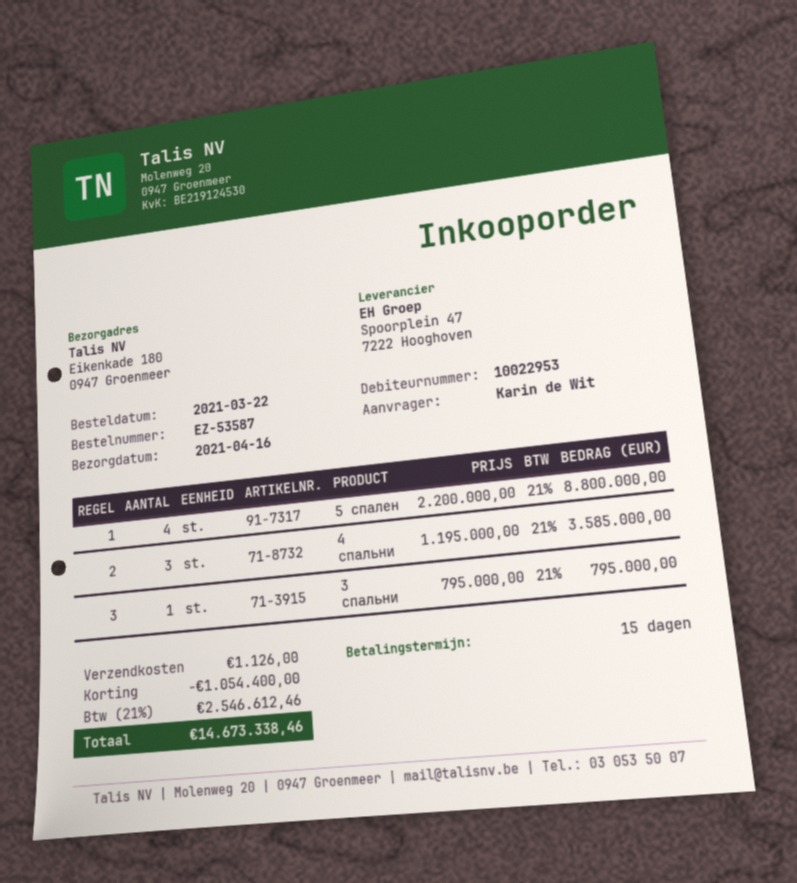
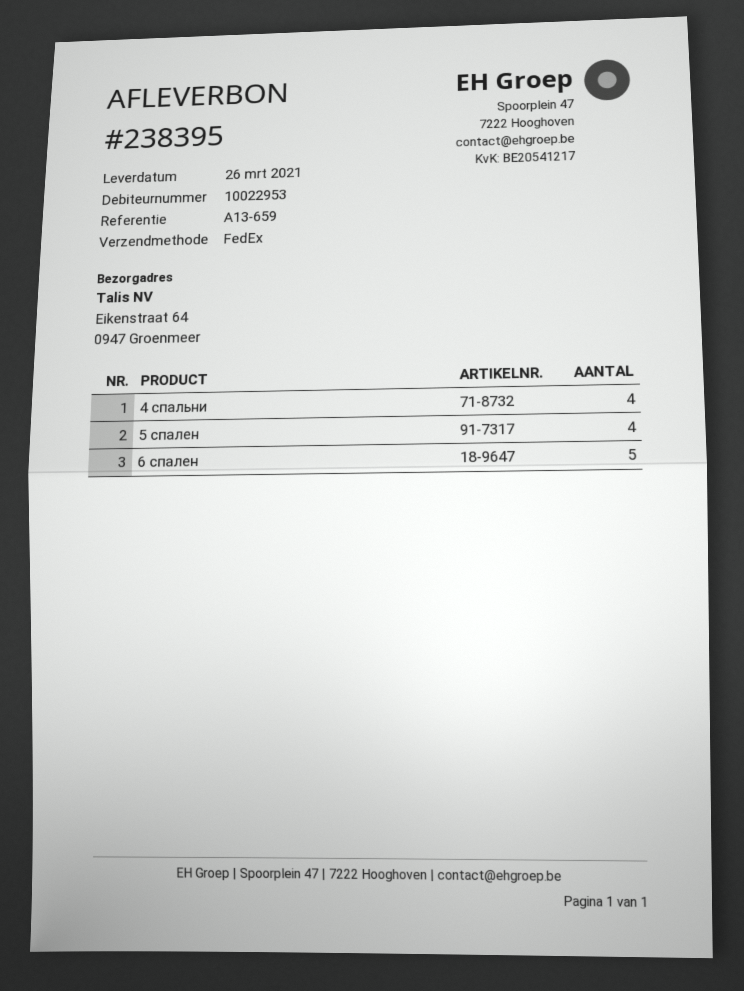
delivery date: 2021-04-16 -> 2021-03-26
ship to: Eikenkade 180, 0947 Groenmeer -> Eikenstraat 64, 0947 Groenmeer
4 спальни: 3 -> 4
3 спальни: 1 -> none
6 спален: none -> 5

